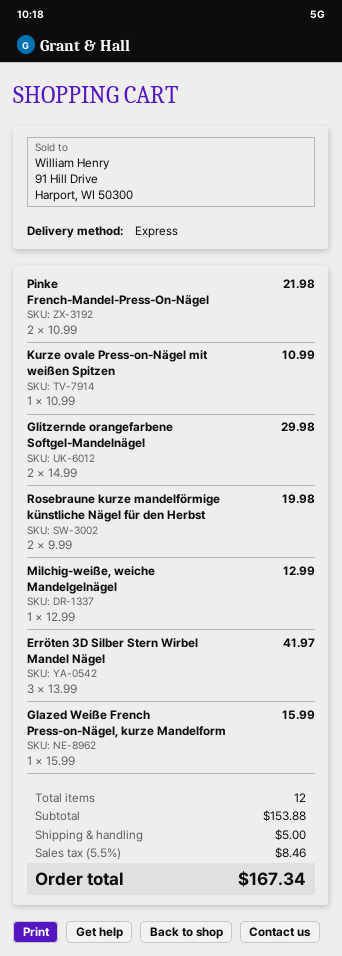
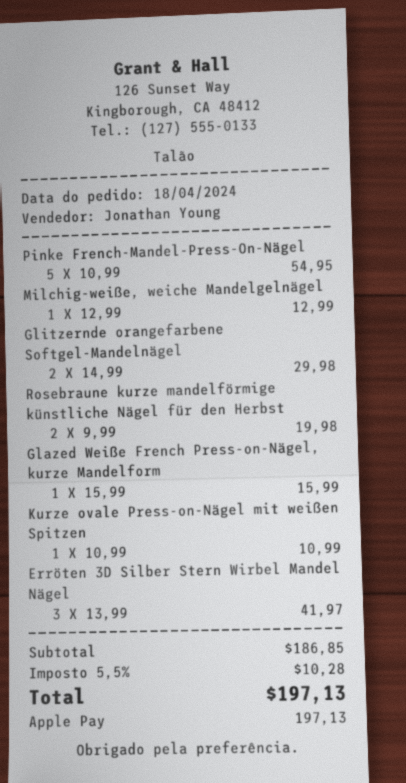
Pinke French-Mandel-Press-On-Nägel: 2 x 10.99 = 21.98 -> 5 x 10.99 = 54.95
subtotal: 153.88 -> 186.85
shipping: 5.00 -> none
tax: 5.5% = 8.46 -> 5.5% = 10.28
total: 167.34 -> 197.13

